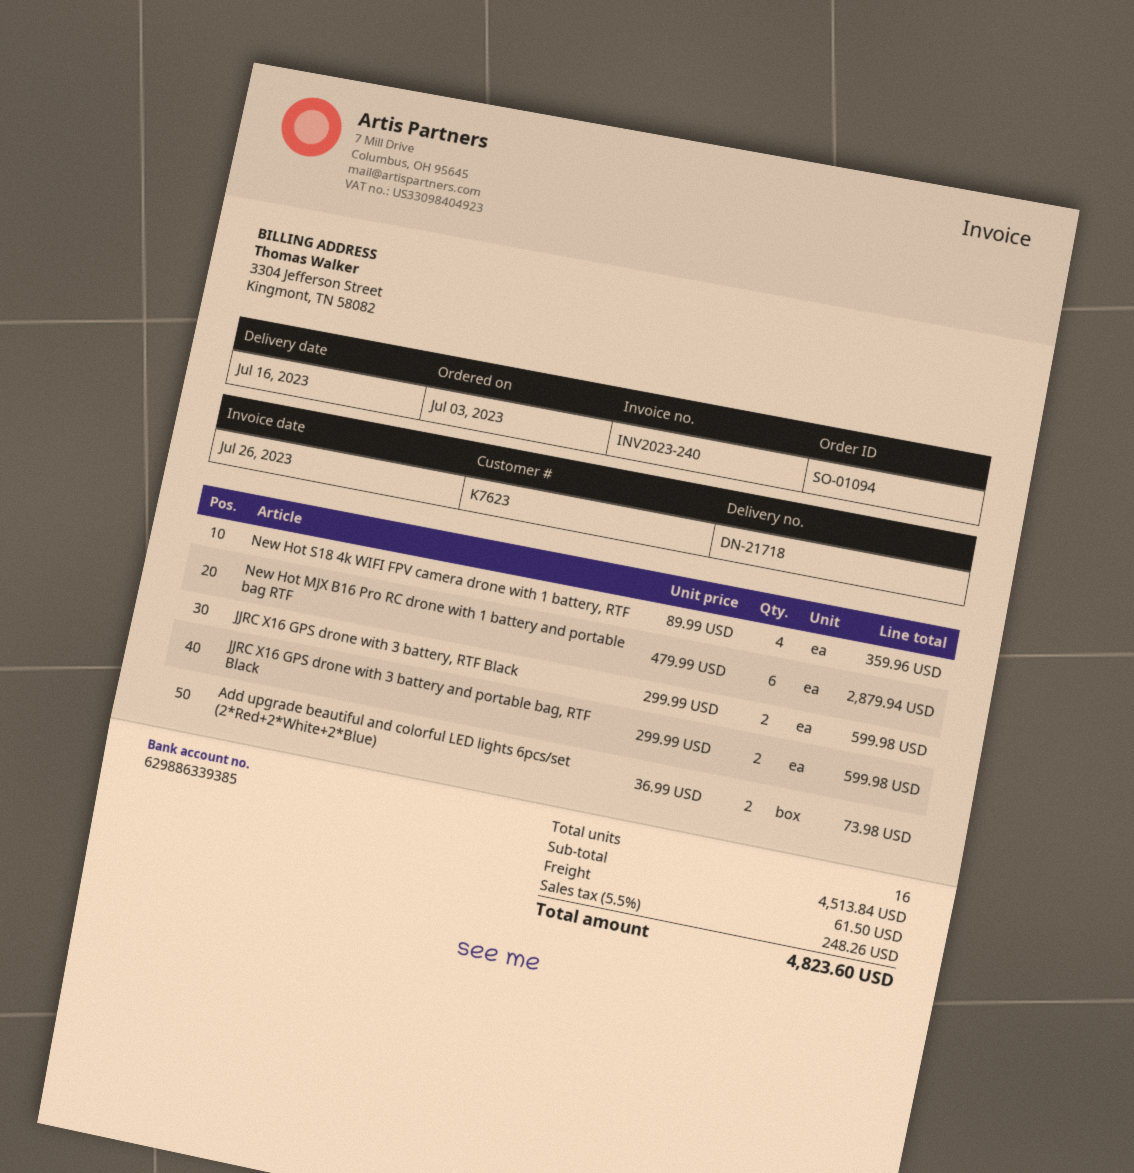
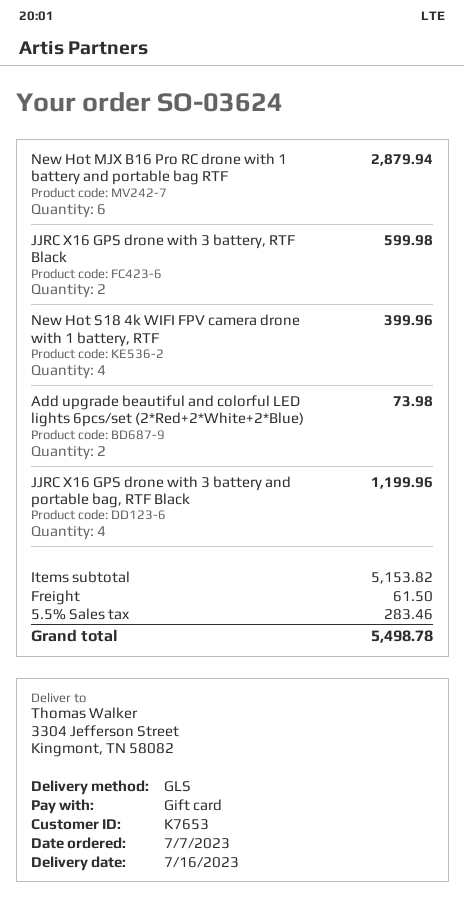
order number: SO-01094 -> SO-03624
order date: 2023-07-03 -> 2023-07-07
customer number: K7623 -> K7653
New Hot S18 4k WIFI FPV camera drone with 1 battery, RTF: 4 for 359.96 -> 4 for 399.96
JJRC X16 GPS drone with 3 battery and portable bag, RTF Black: 2 for 599.98 -> 4 for 1199.96
subtotal: 4513.84 -> 5153.82
tax: 5.5% = 248.26 -> 5.5% = 283.46
total: 4823.60 -> 5498.78

